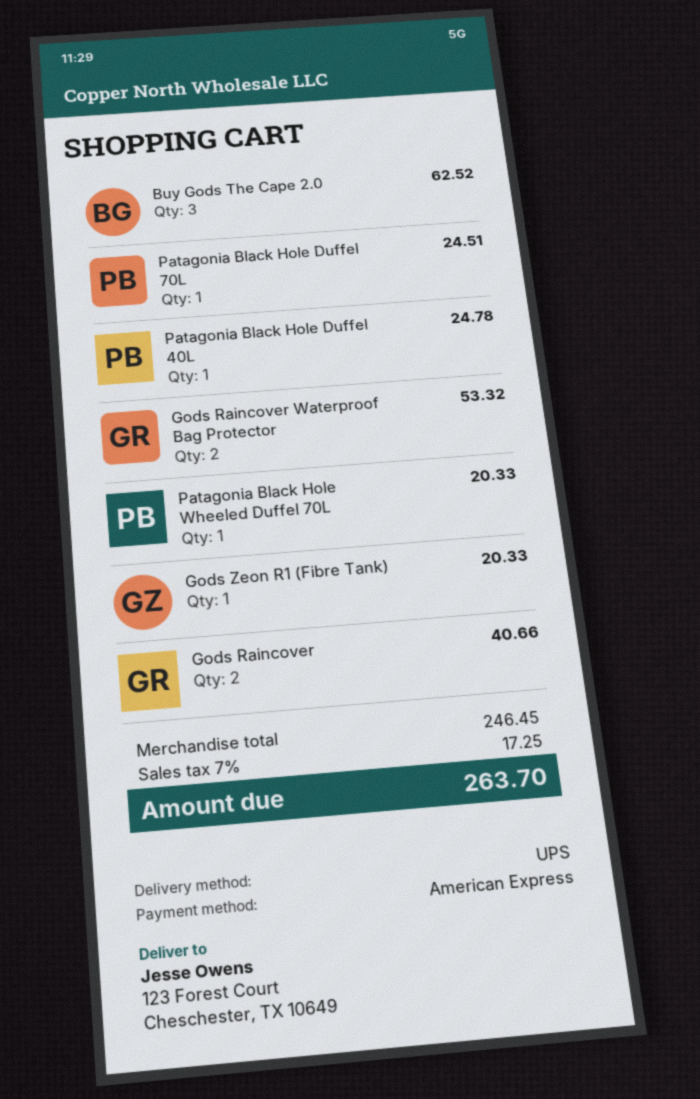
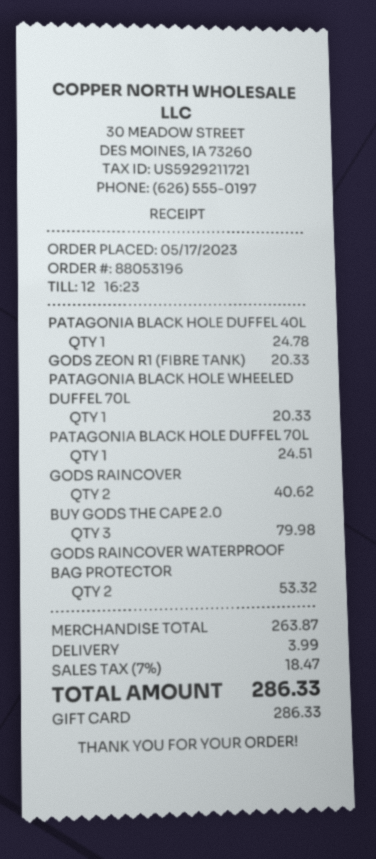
payment method: American Express -> gift card
Buy Gods The Cape 2.0: 3 for 62.52 -> 3 for 79.98
Gods Raincover: 2 for 40.66 -> 2 for 40.62
subtotal: 246.45 -> 263.87
shipping: none -> 3.99
tax: 7% = 17.25 -> 7% = 18.47
total: 263.70 -> 286.33

